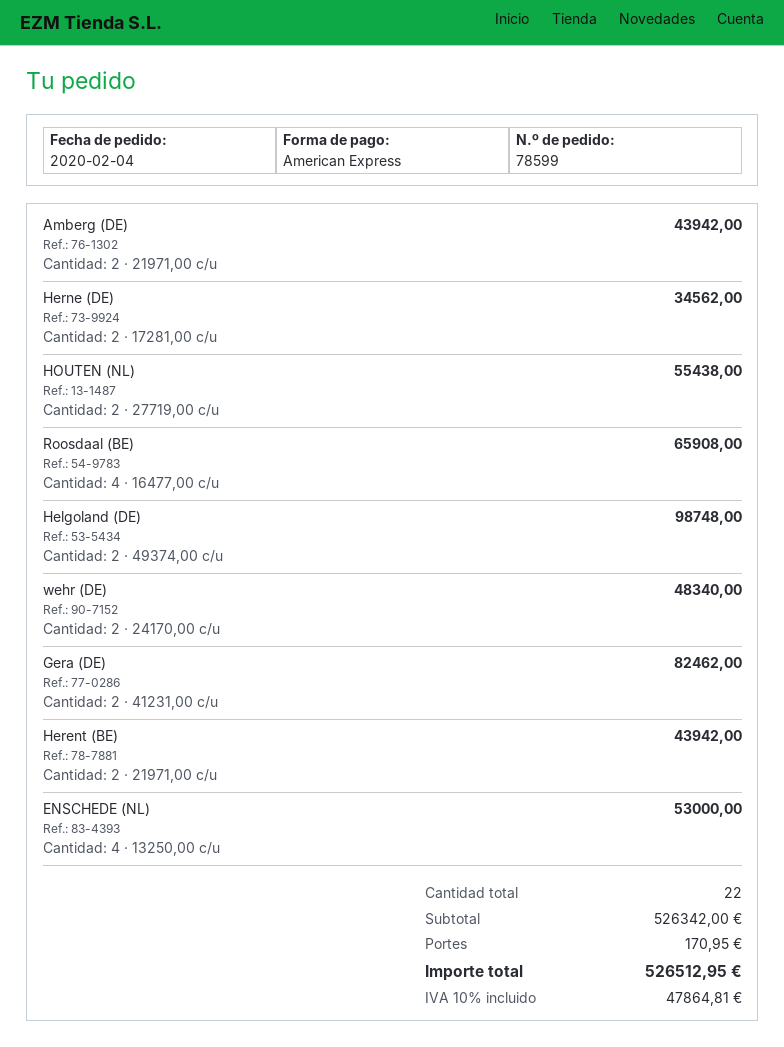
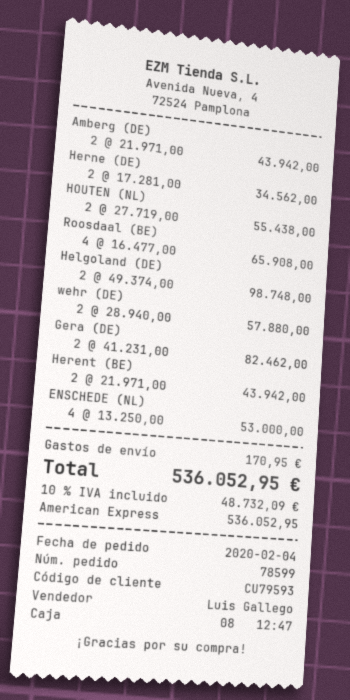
wehr (DE): 2 x 24170.00 = 48340.00 -> 2 x 28940.00 = 57880.00
tax: 10% = 47864.81 -> 10% = 48732.09
total: 526512.95 -> 536052.95

